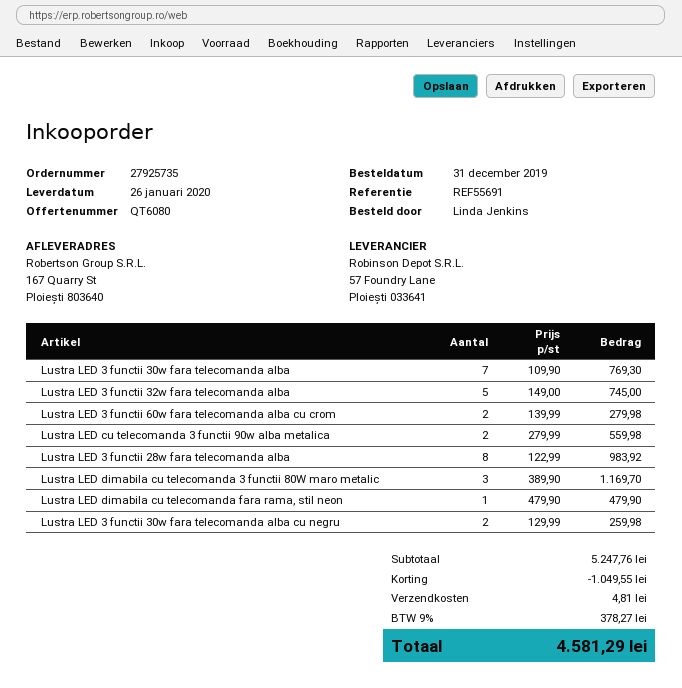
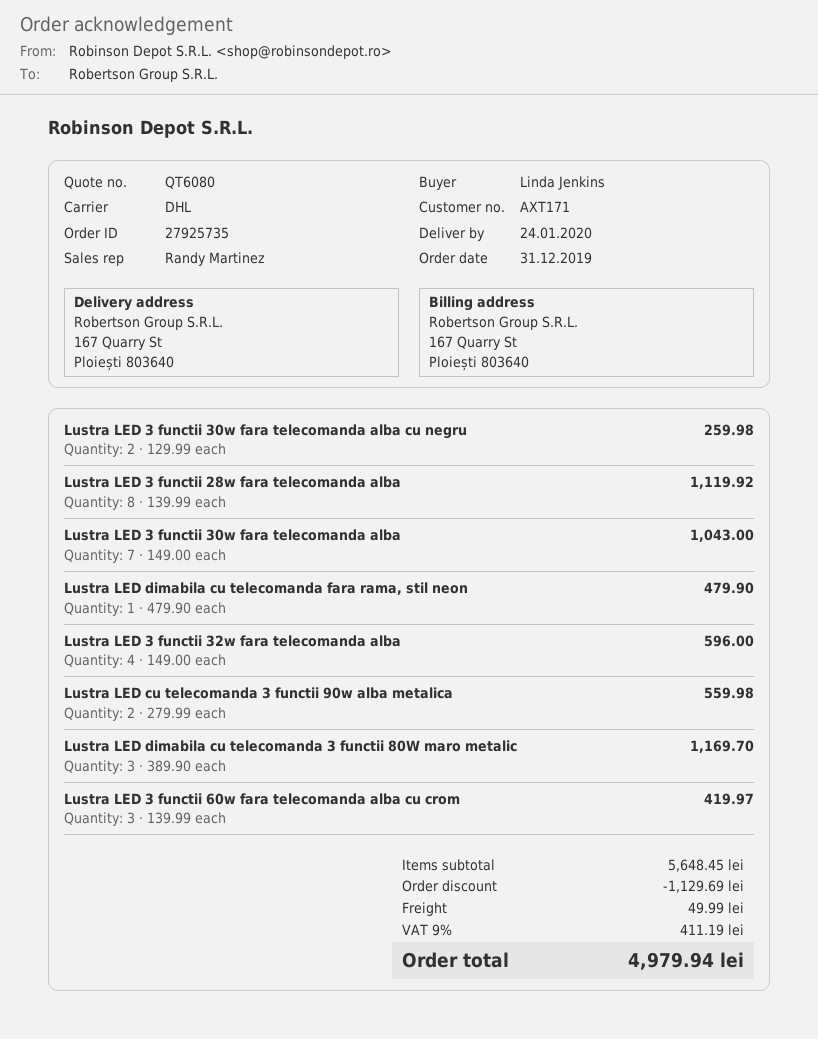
delivery date: 2020-01-26 -> 2020-01-24
Lustra LED 3 functii 30w fara telecomanda alba: 7 x 109.90 = 769.30 -> 7 x 149.00 = 1043.00
Lustra LED 3 functii 32w fara telecomanda alba: 5 x 149.00 = 745.00 -> 4 x 149.00 = 596.00
Lustra LED 3 functii 60w fara telecomanda alba cu crom: 2 x 139.99 = 279.98 -> 3 x 139.99 = 419.97
Lustra LED 3 functii 28w fara telecomanda alba: 8 x 122.99 = 983.92 -> 8 x 139.99 = 1119.92
subtotal: 5247.76 -> 5648.45
discount: 1049.55 -> 1129.69
shipping: 4.81 -> 49.99
tax: 9% = 378.27 -> 9% = 411.19
total: 4581.29 -> 4979.94

